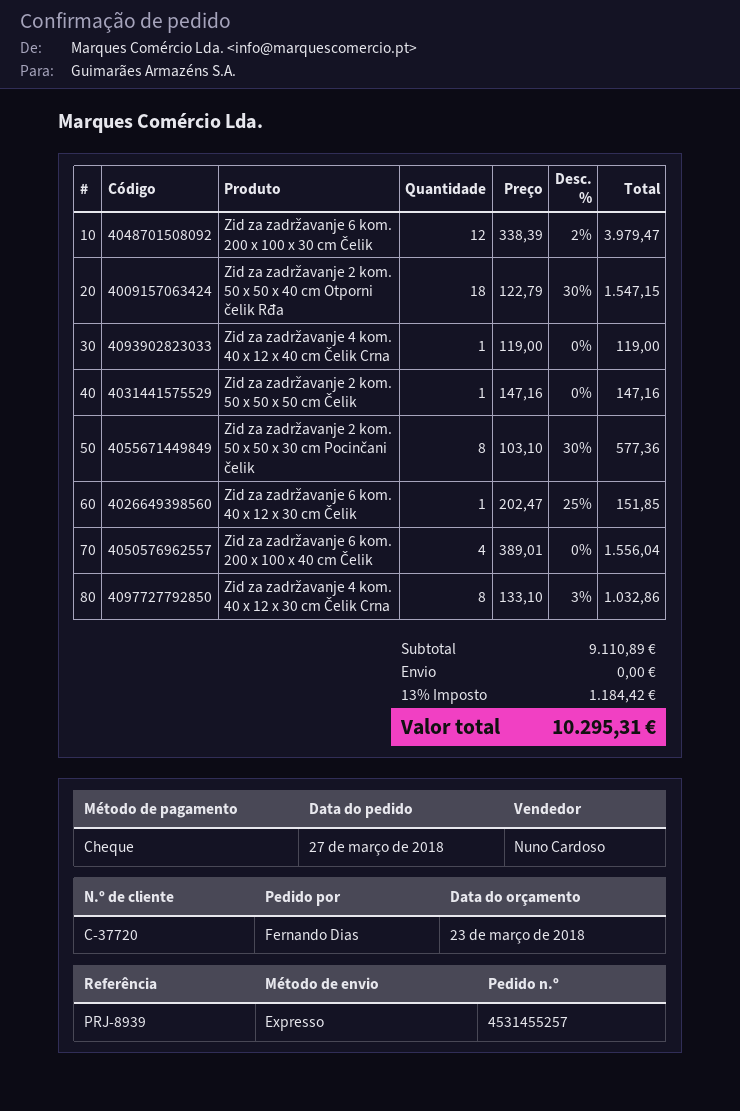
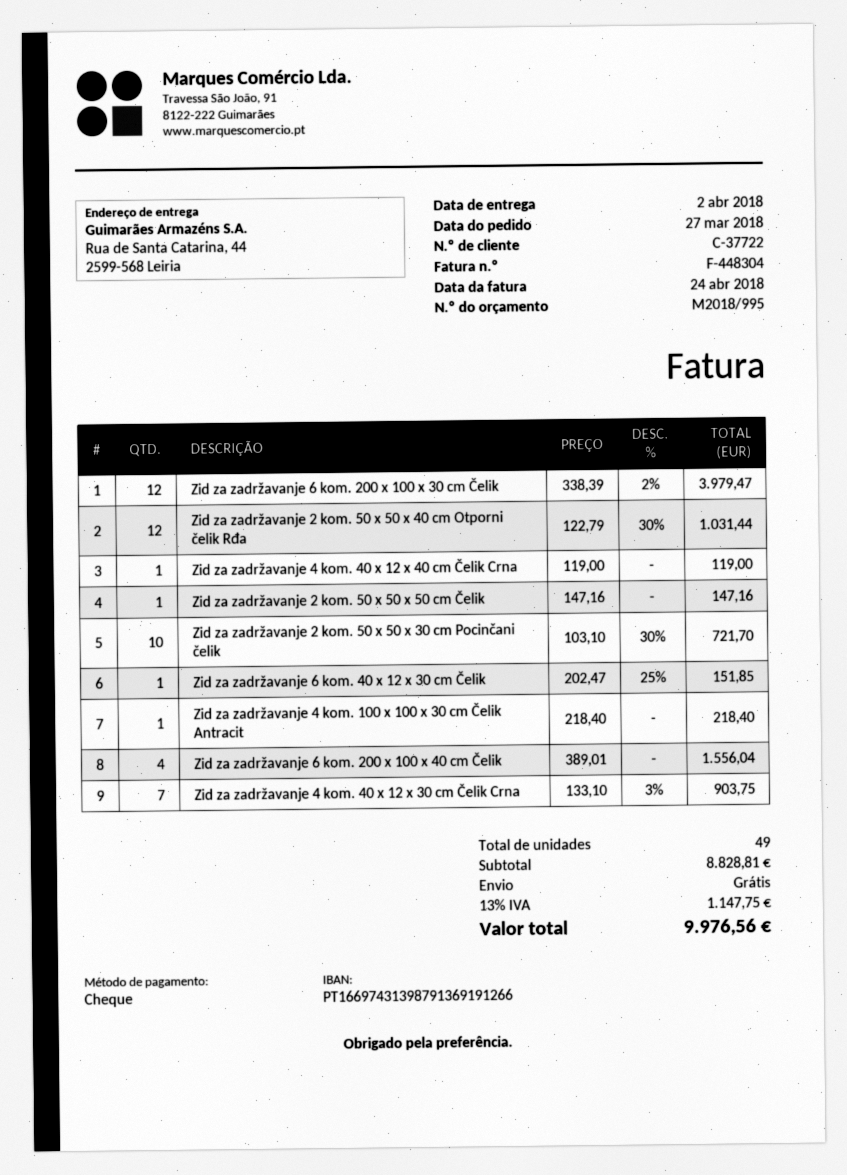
customer number: C-37720 -> C-37722
Zid za zadržavanje 2 kom. 50 x 50 x 40 cm Otporni čelik Rđa: 18 x 122.79 - 30% = 1547.15 -> 12 x 122.79 - 30% = 1031.44
Zid za zadržavanje 2 kom. 50 x 50 x 30 cm Pocinčani čelik: 8 x 103.10 - 30% = 577.36 -> 10 x 103.10 - 30% = 721.70
Zid za zadržavanje 4 kom. 40 x 12 x 30 cm Čelik Crna: 8 x 133.10 - 3% = 1032.86 -> 7 x 133.10 - 3% = 903.75
Zid za zadržavanje 4 kom. 100 x 100 x 30 cm Čelik Antracit: none -> 1 x 218.40 = 218.40
subtotal: 9110.89 -> 8828.81
tax: 13% = 1184.42 -> 13% = 1147.75
total: 10295.31 -> 9976.56

